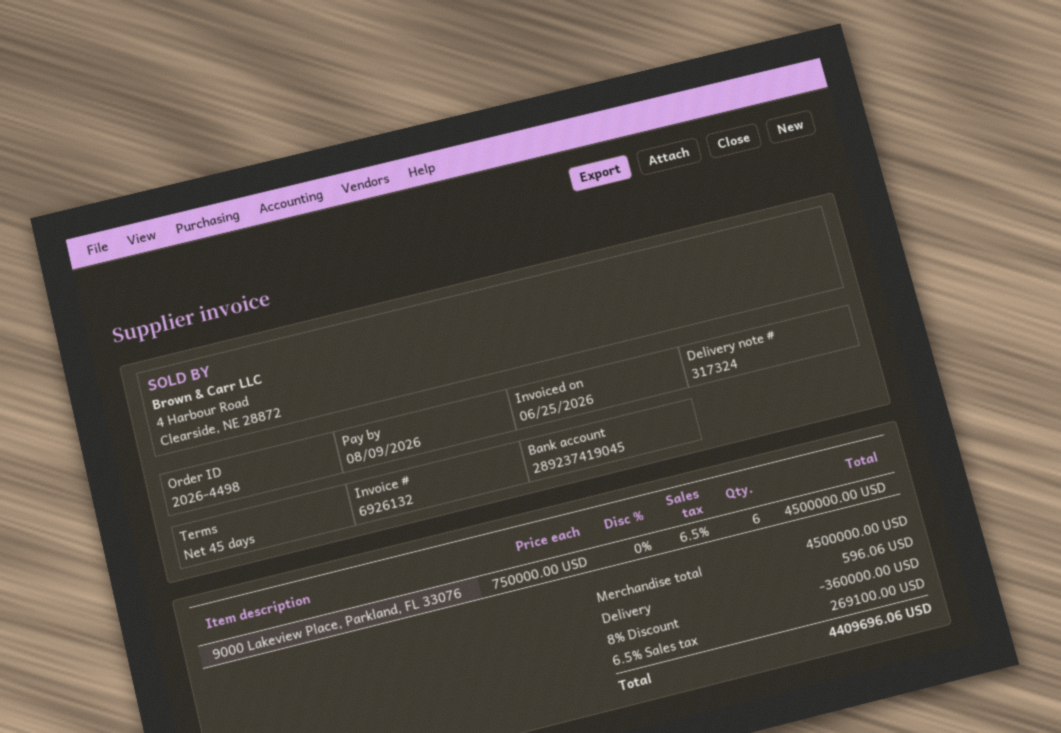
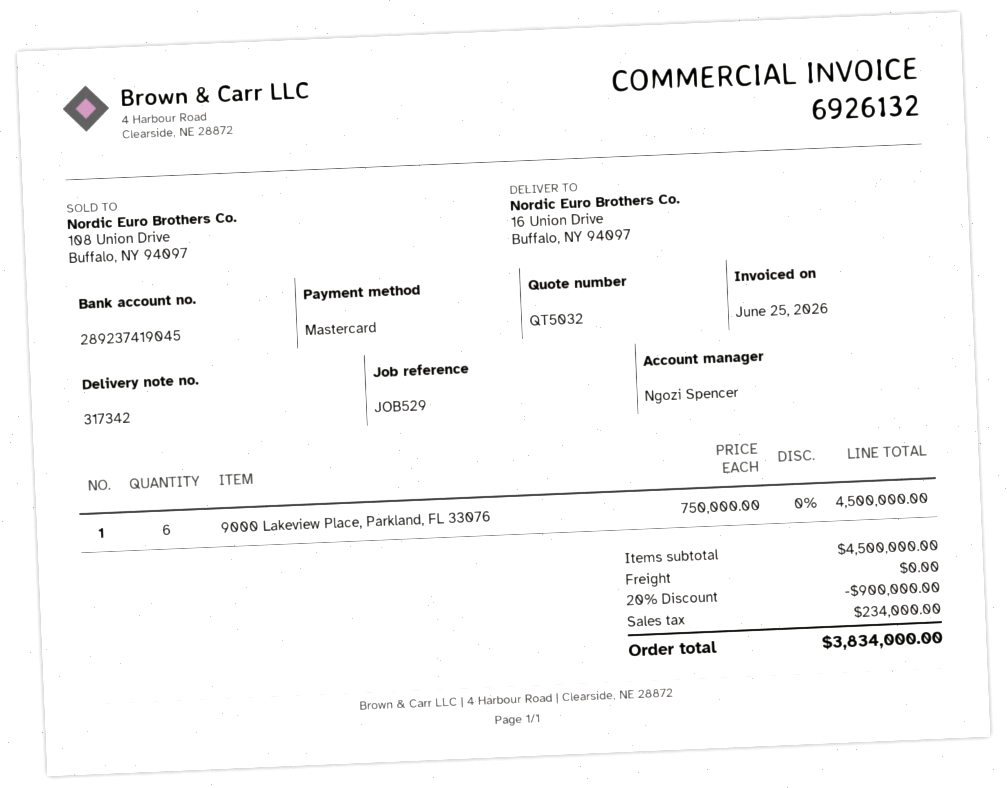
delivery note number: 317324 -> 317342
discount: 8% = 360000.00 -> 20% = 900000.00
shipping: 596.06 -> 0.00
tax: 269100.00 -> 234000.00
total: 4409696.06 -> 3834000.00

